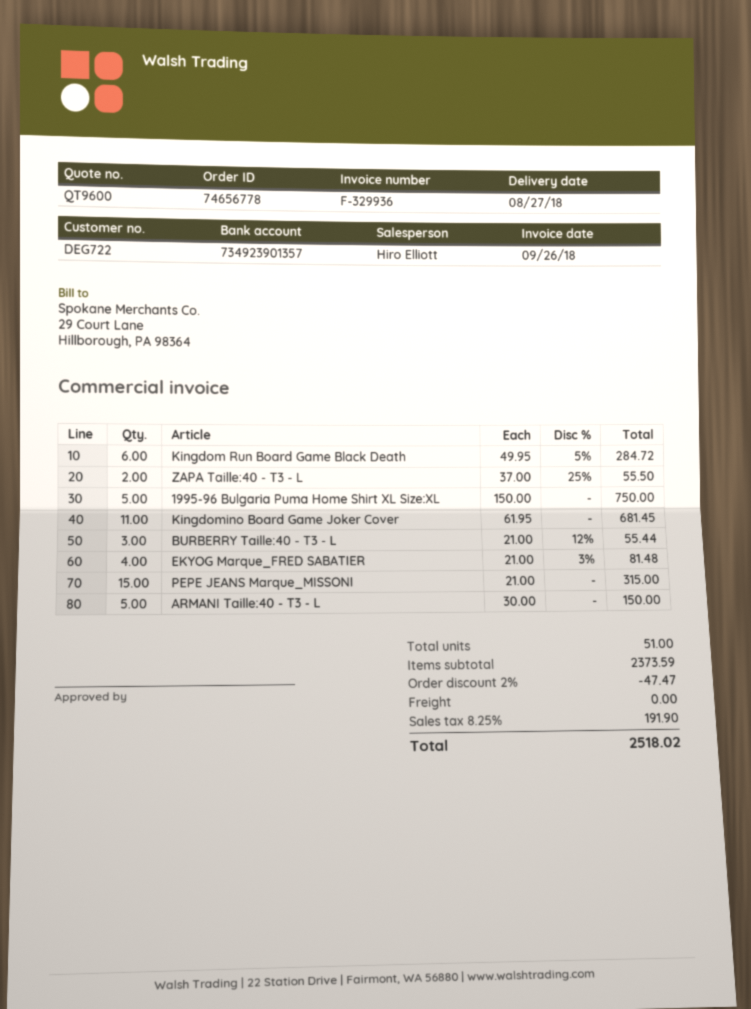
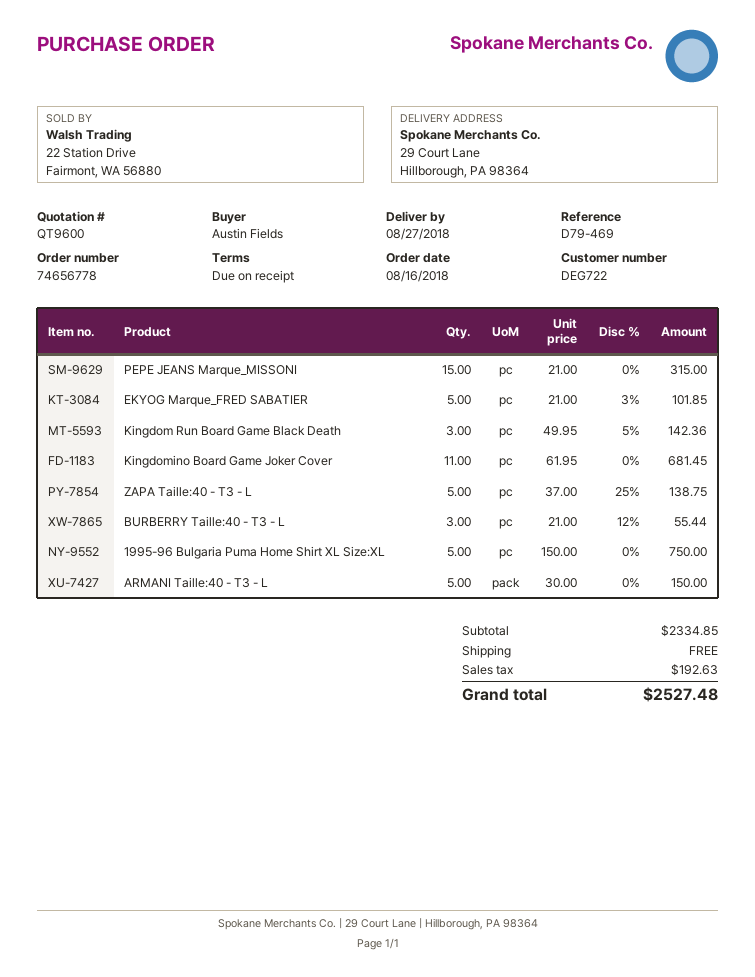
Kingdom Run Board Game Black Death: 6 x 49.95 - 5% = 284.72 -> 3 x 49.95 - 5% = 142.36
ZAPA Taille:40 - T3 - L: 2 x 37.00 - 25% = 55.50 -> 5 x 37.00 - 25% = 138.75
EKYOG Marque_FRED SABATIER: 4 x 21.00 - 3% = 81.48 -> 5 x 21.00 - 3% = 101.85
subtotal: 2373.59 -> 2334.85
discount: 2% = 47.47 -> none
tax: 191.90 -> 192.63
total: 2518.02 -> 2527.48

